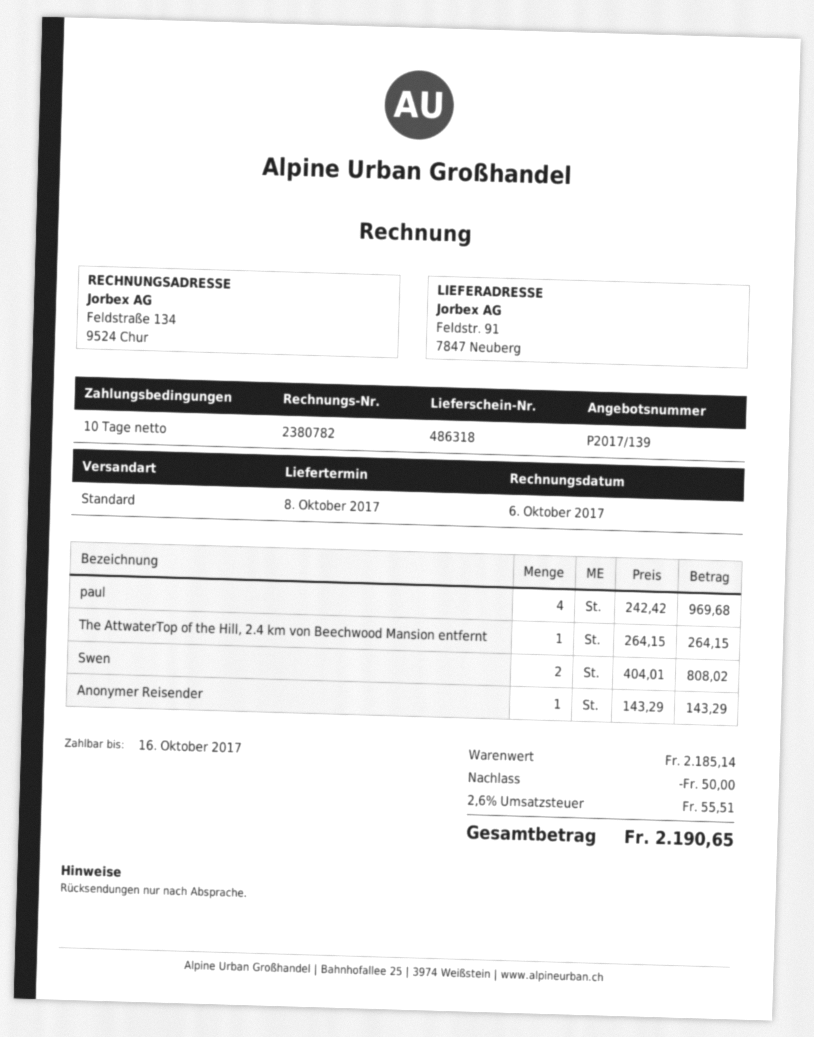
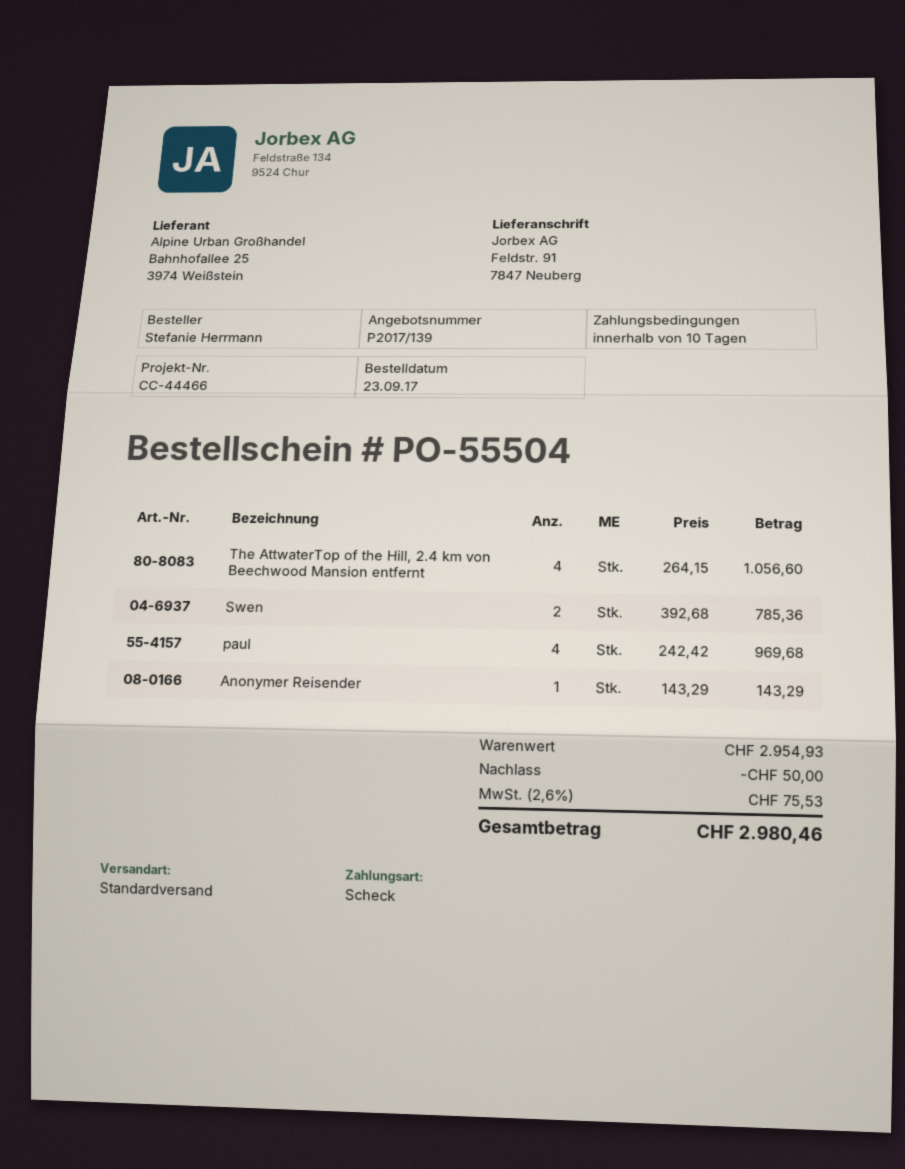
The AttwaterTop of the Hill, 2.4 km von Beechwood Mansion entfernt: 1 x 264.15 = 264.15 -> 4 x 264.15 = 1056.60
Swen: 2 x 404.01 = 808.02 -> 2 x 392.68 = 785.36
subtotal: 2185.14 -> 2954.93
tax: 2.6% = 55.51 -> 2.6% = 75.53
total: 2190.65 -> 2980.46

